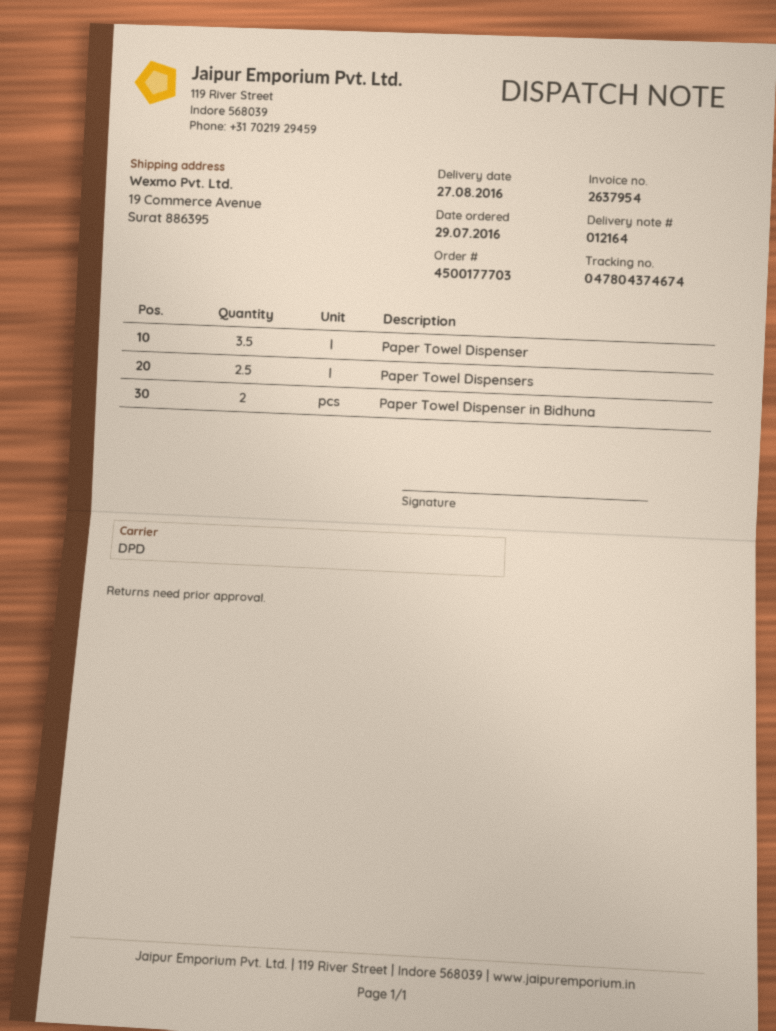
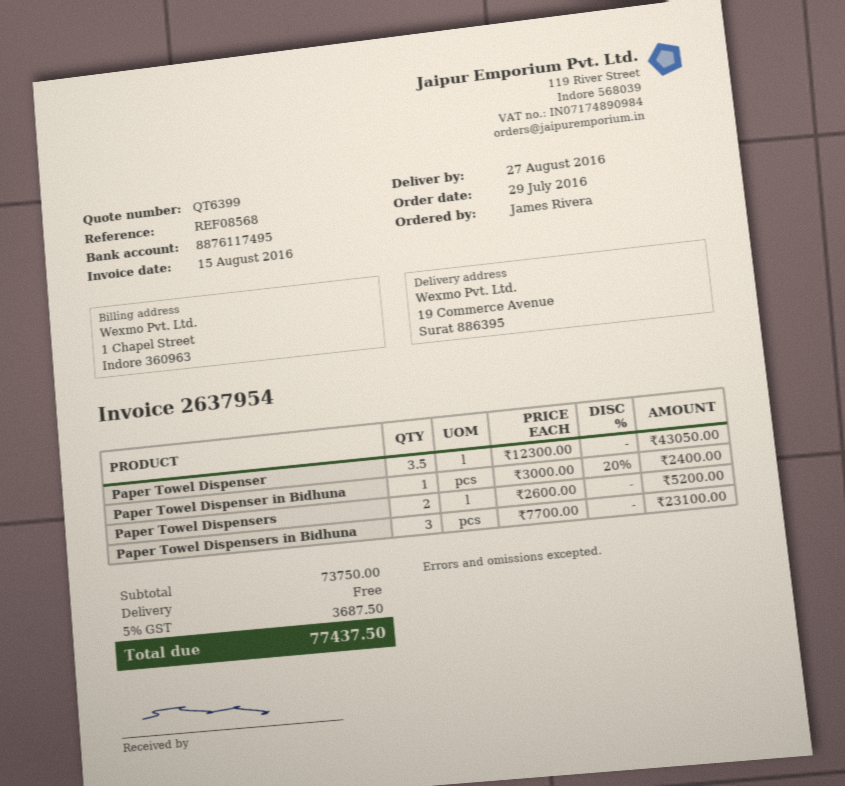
Paper Towel Dispensers: 2.5 -> 2
Paper Towel Dispenser in Bidhuna: 2 -> 1
Paper Towel Dispensers in Bidhuna: none -> 3

